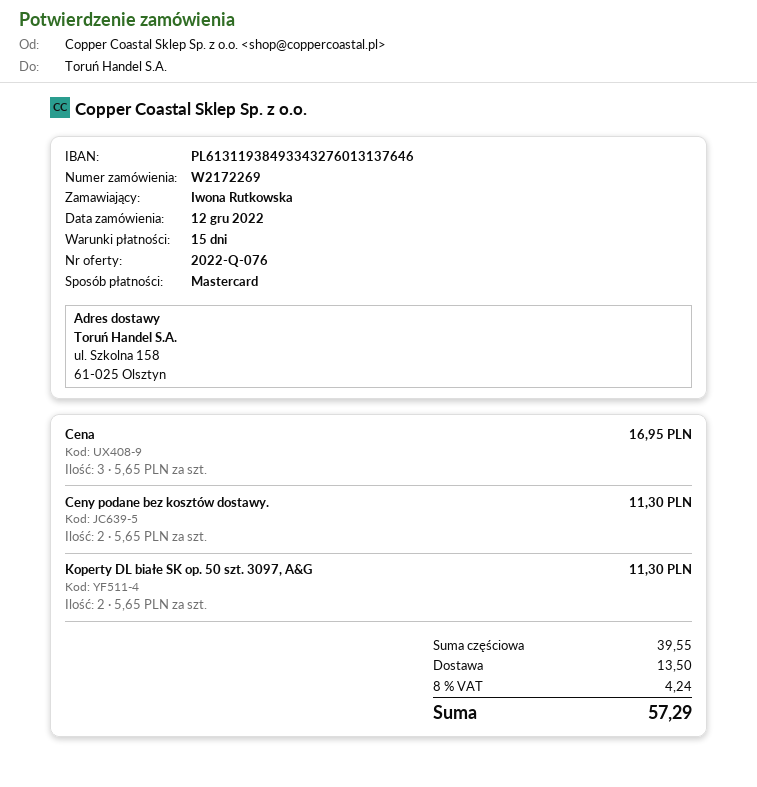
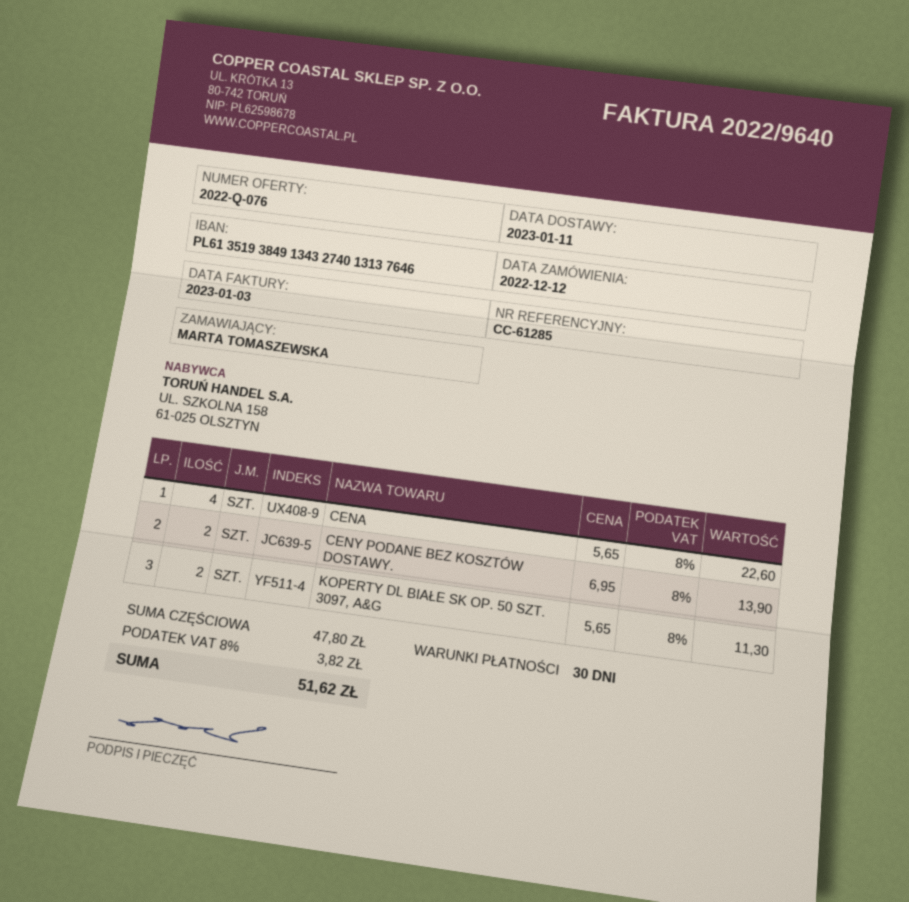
payment terms: 15 days -> 30 days
ordered by: Iwona Rutkowska -> MARTA TOMASZEWSKA
bank account: PL61311938493343276013137646 -> PL61351938491343274013137646
Cena: 3 x 5.65 = 16.95 -> 4 x 5.65 = 22.60
Ceny podane bez kosztów dostawy.: 2 x 5.65 = 11.30 -> 2 x 6.95 = 13.90
subtotal: 39.55 -> 47.80
shipping: 13.50 -> none
tax: 8% = 4.24 -> 8% = 3.82
total: 57.29 -> 51.62

